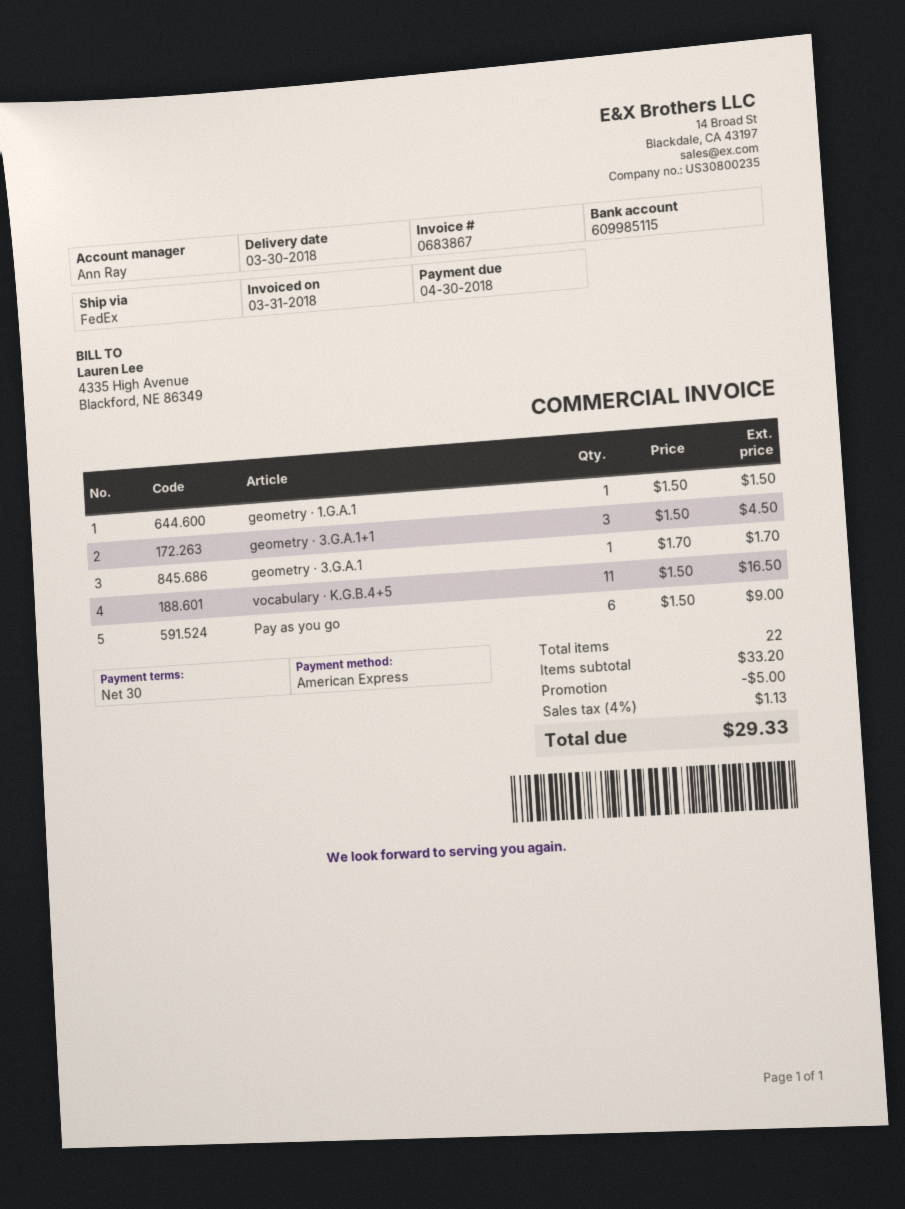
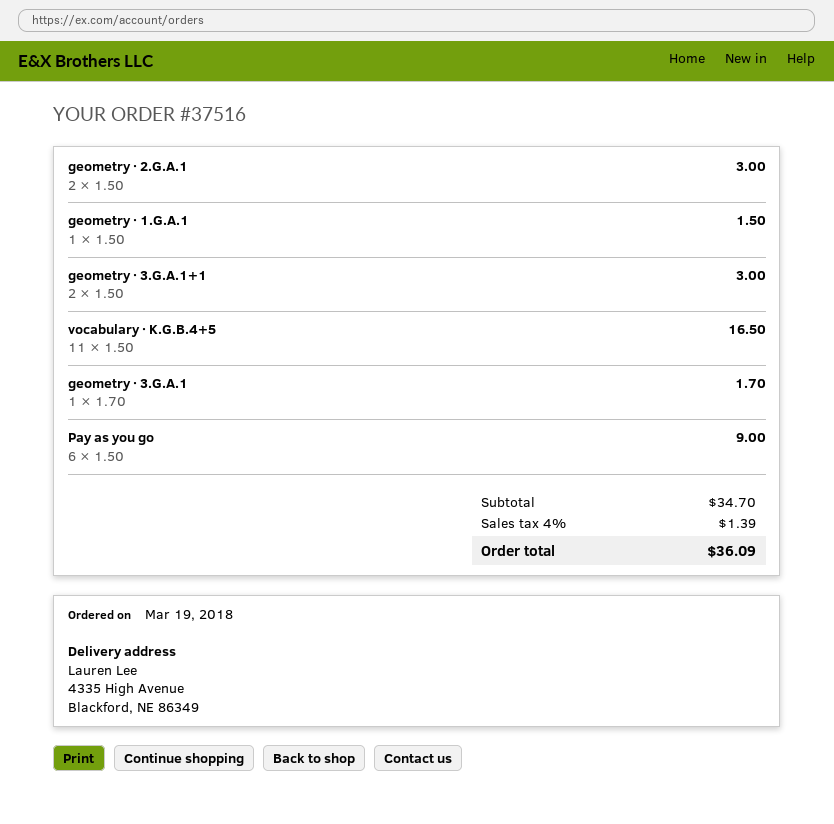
geometry · 3.G.A.1+1: 3 x 1.50 = 4.50 -> 2 x 1.50 = 3.00
geometry · 2.G.A.1: none -> 2 x 1.50 = 3.00
subtotal: 33.20 -> 34.70
discount: 5.00 -> none
tax: 4% = 1.13 -> 4% = 1.39
total: 29.33 -> 36.09

